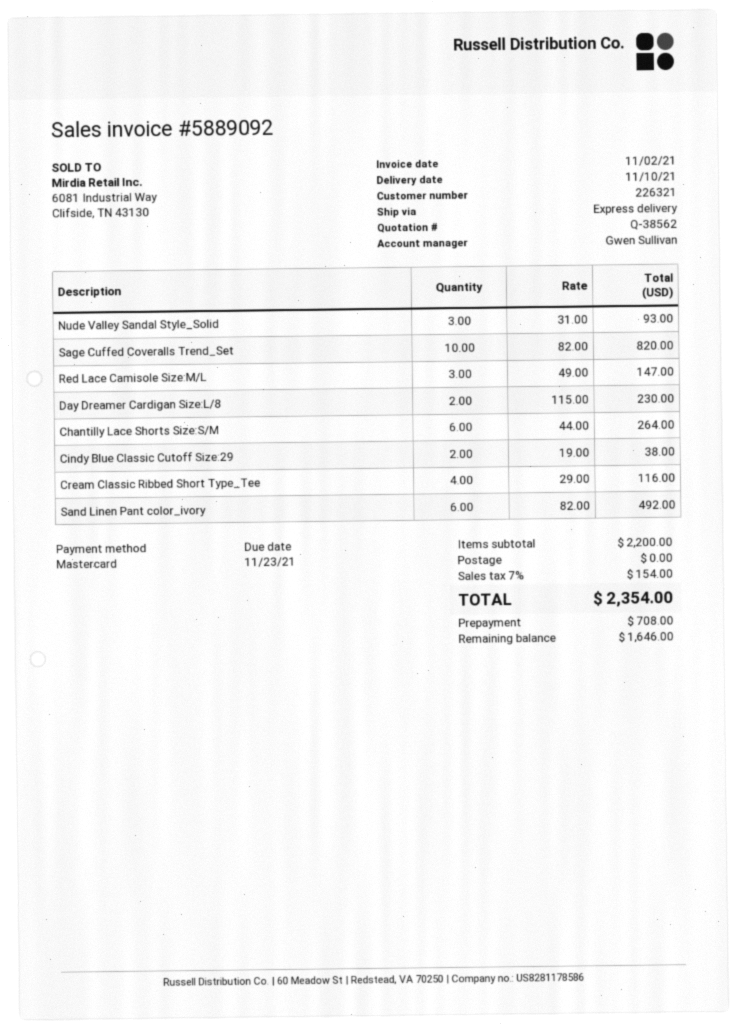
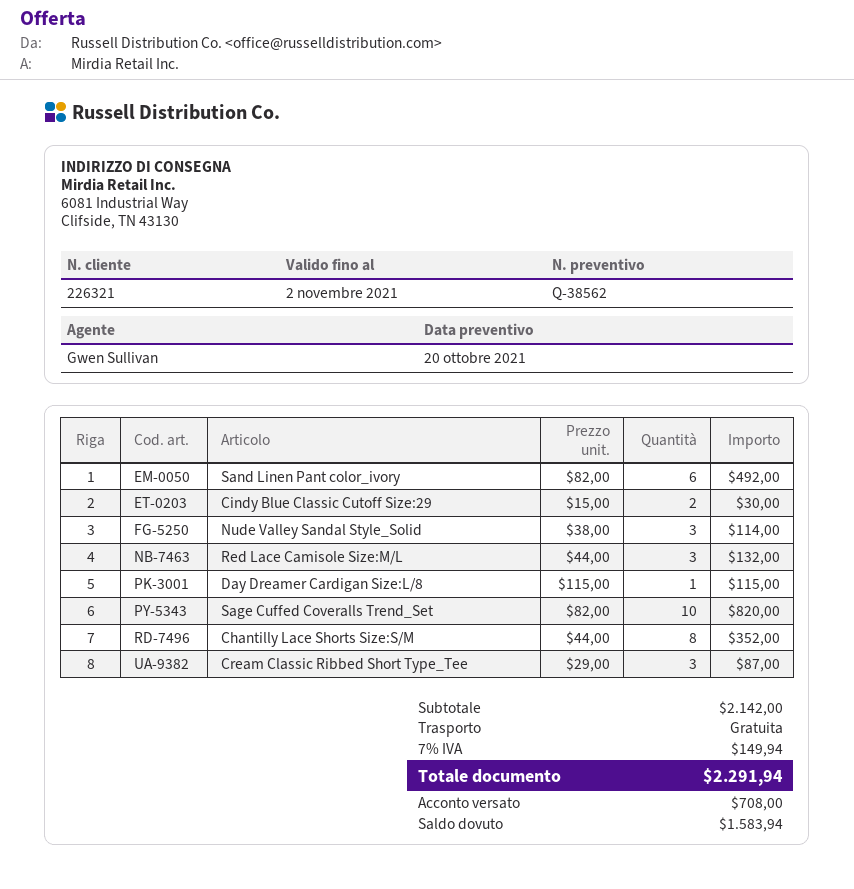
Nude Valley Sandal Style_Solid: 3 x 31.00 = 93.00 -> 3 x 38.00 = 114.00
Red Lace Camisole Size:M/L: 3 x 49.00 = 147.00 -> 3 x 44.00 = 132.00
Day Dreamer Cardigan Size:L/8: 2 x 115.00 = 230.00 -> 1 x 115.00 = 115.00
Chantilly Lace Shorts Size:S/M: 6 x 44.00 = 264.00 -> 8 x 44.00 = 352.00
Cindy Blue Classic Cutoff Size:29: 2 x 19.00 = 38.00 -> 2 x 15.00 = 30.00
Cream Classic Ribbed Short Type_Tee: 4 x 29.00 = 116.00 -> 3 x 29.00 = 87.00
subtotal: 2200.00 -> 2142.00
tax: 7% = 154.00 -> 7% = 149.94
total: 2354.00 -> 2291.94
balance: 1646.00 -> 1583.94

